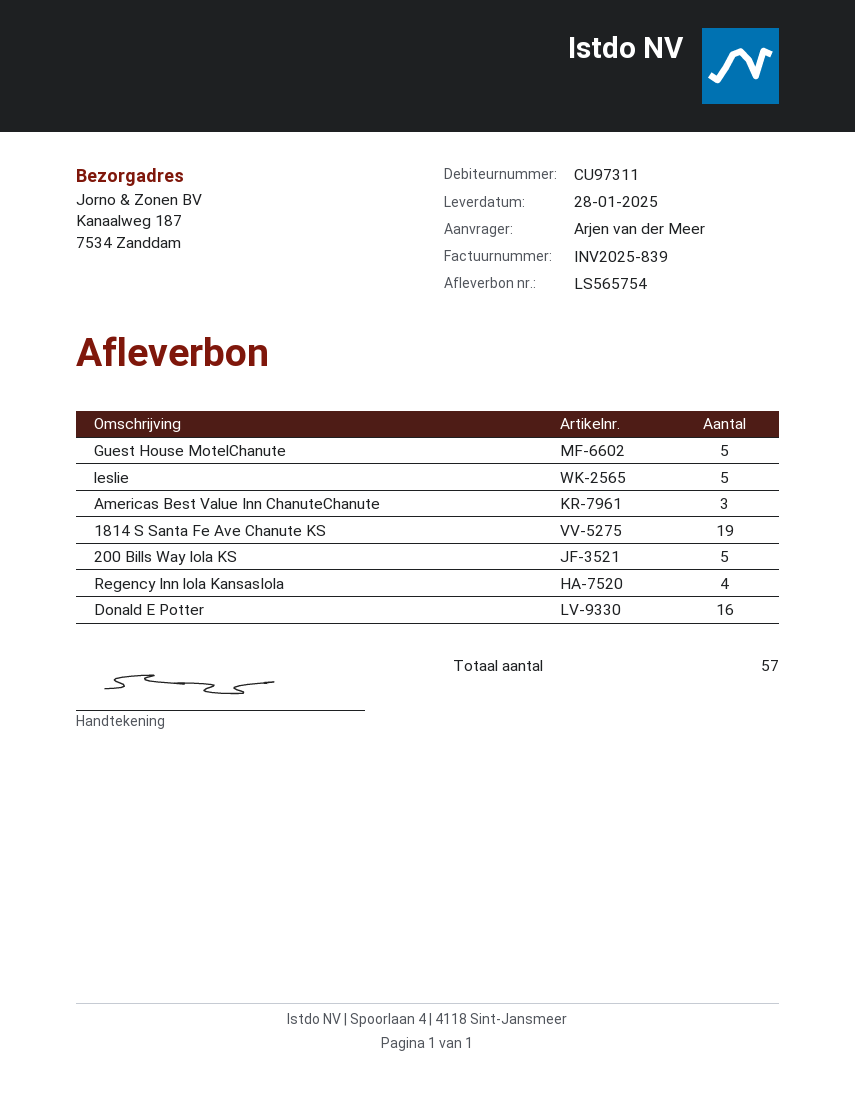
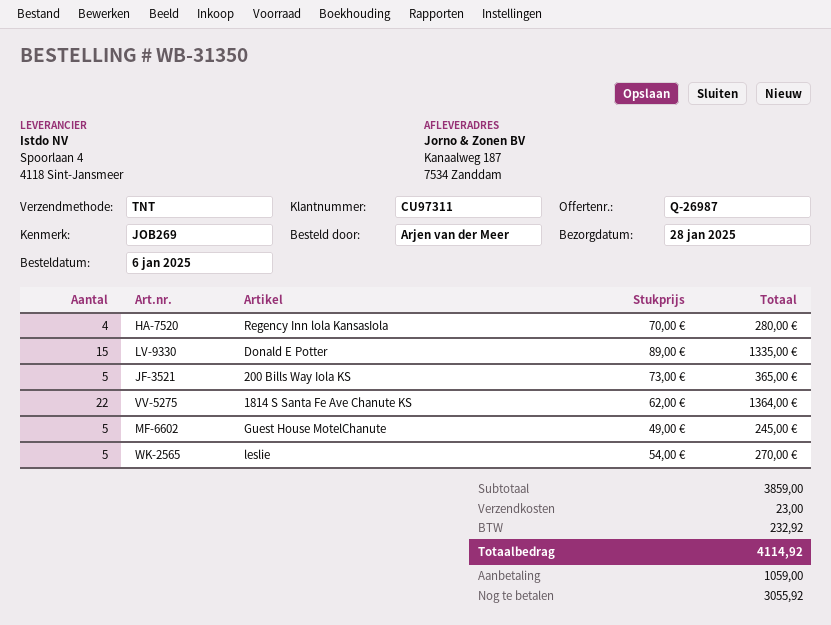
Americas Best Value Inn ChanuteChanute: 3 -> none
1814 S Santa Fe Ave Chanute KS: 19 -> 22
Donald E Potter: 16 -> 15

